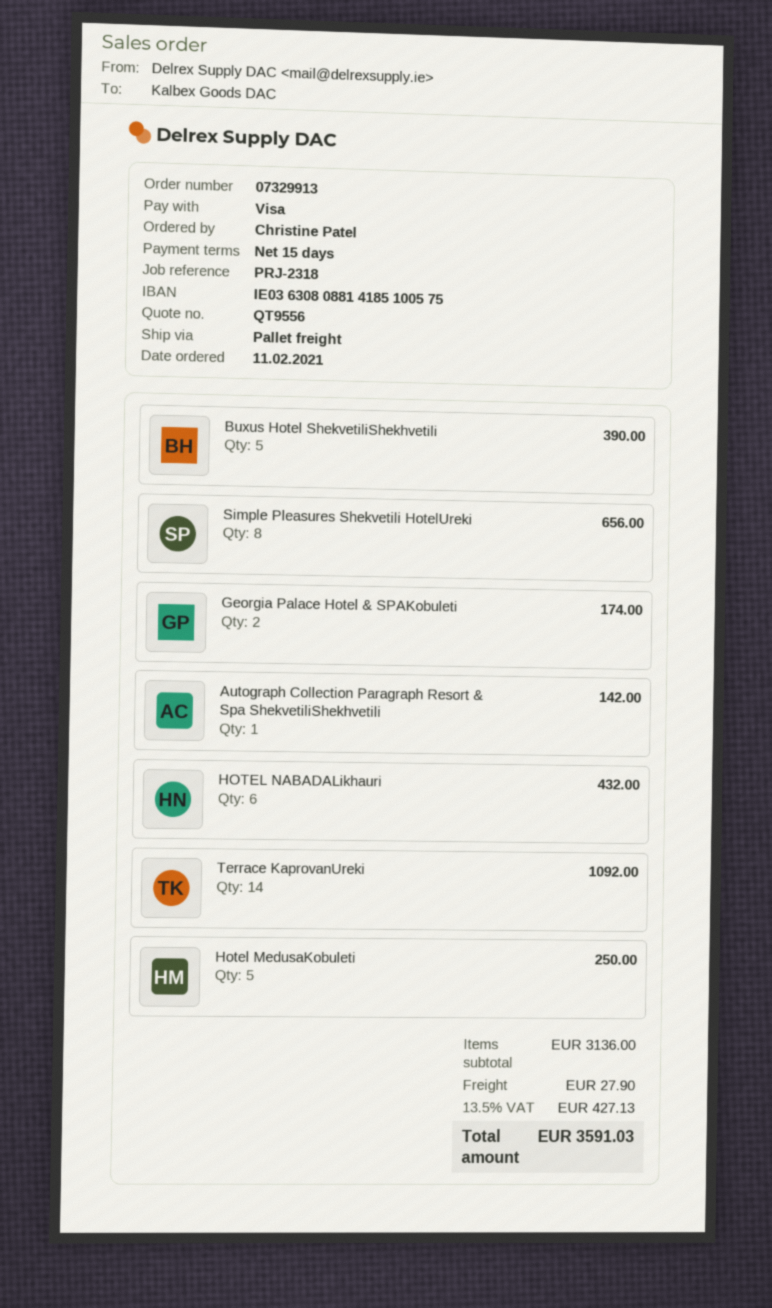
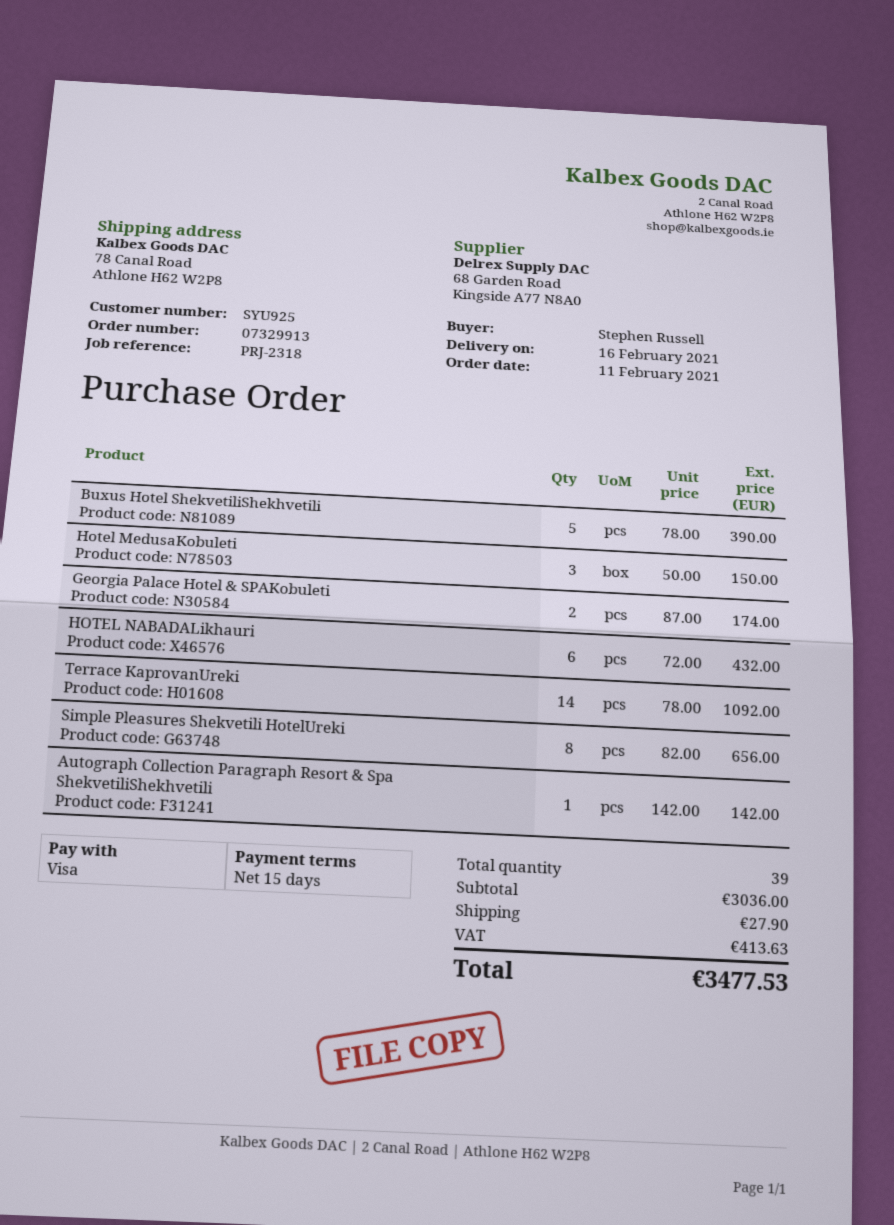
ordered by: Christine Patel -> Stephen Russell
Hotel MedusaKobuleti: 5 for 250.00 -> 3 for 150.00
subtotal: 3136.00 -> 3036.00
tax: 427.13 -> 413.63
total: 3591.03 -> 3477.53

